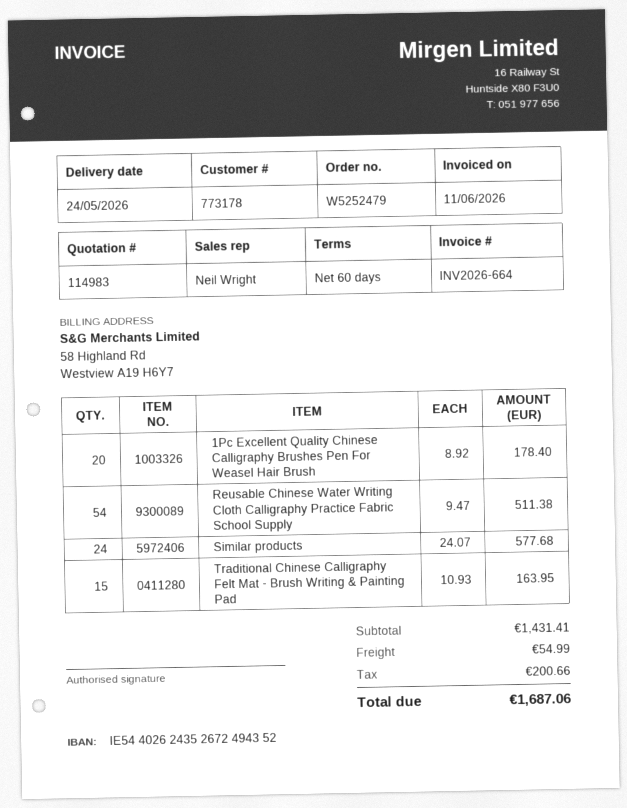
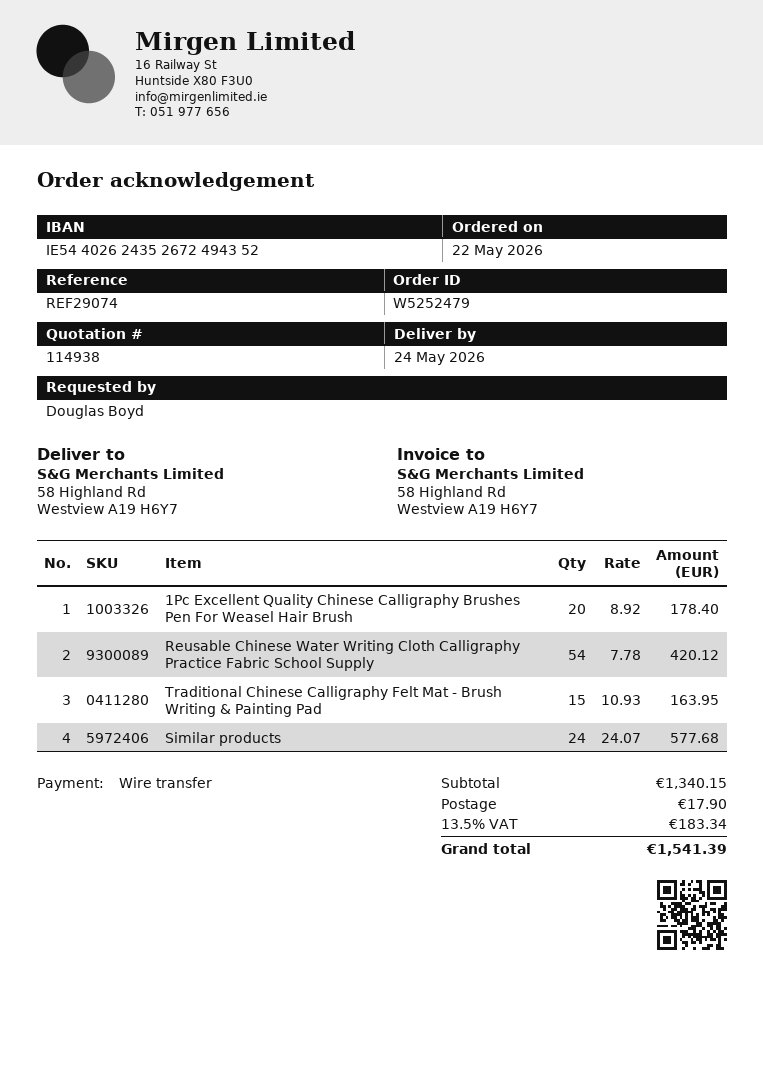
quote number: 114983 -> 114938
Reusable Chinese Water Writing Cloth Calligraphy Practice Fabric School Supply: 54 x 9.47 = 511.38 -> 54 x 7.78 = 420.12
subtotal: 1431.41 -> 1340.15
shipping: 54.99 -> 17.90
tax: 200.66 -> 183.34
total: 1687.06 -> 1541.39

